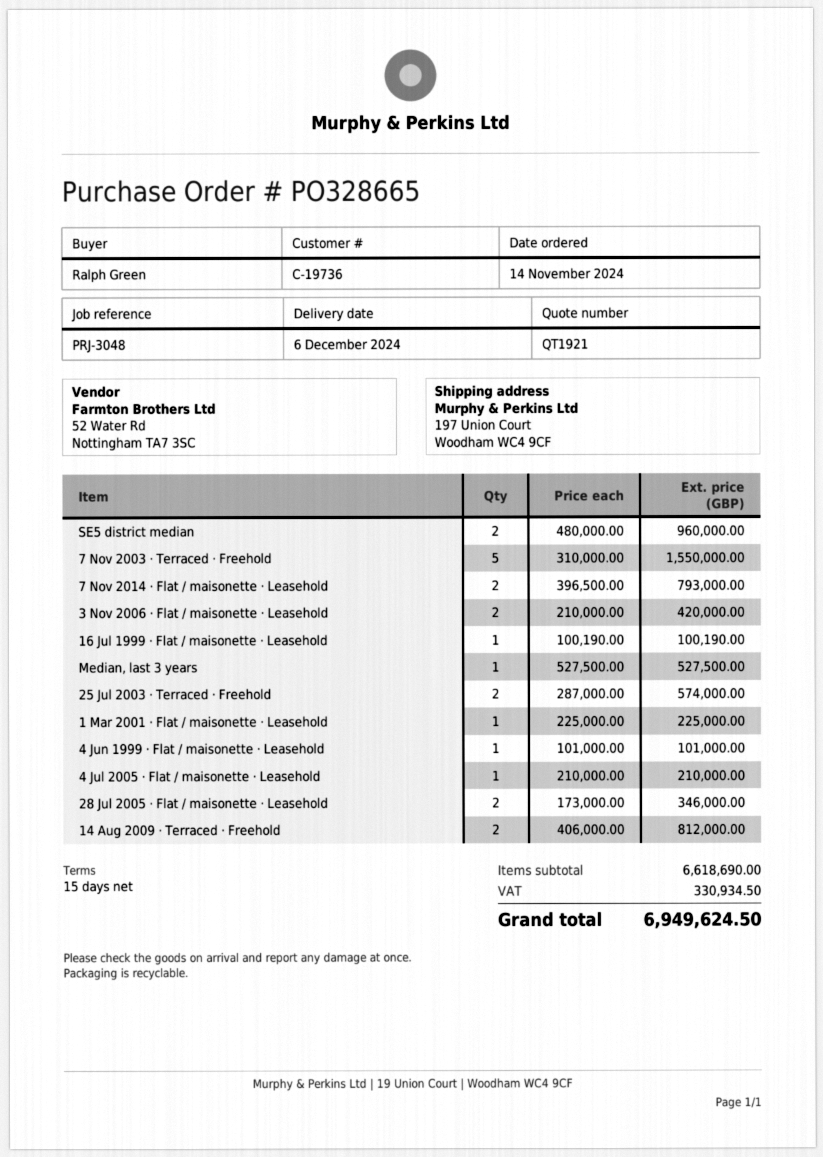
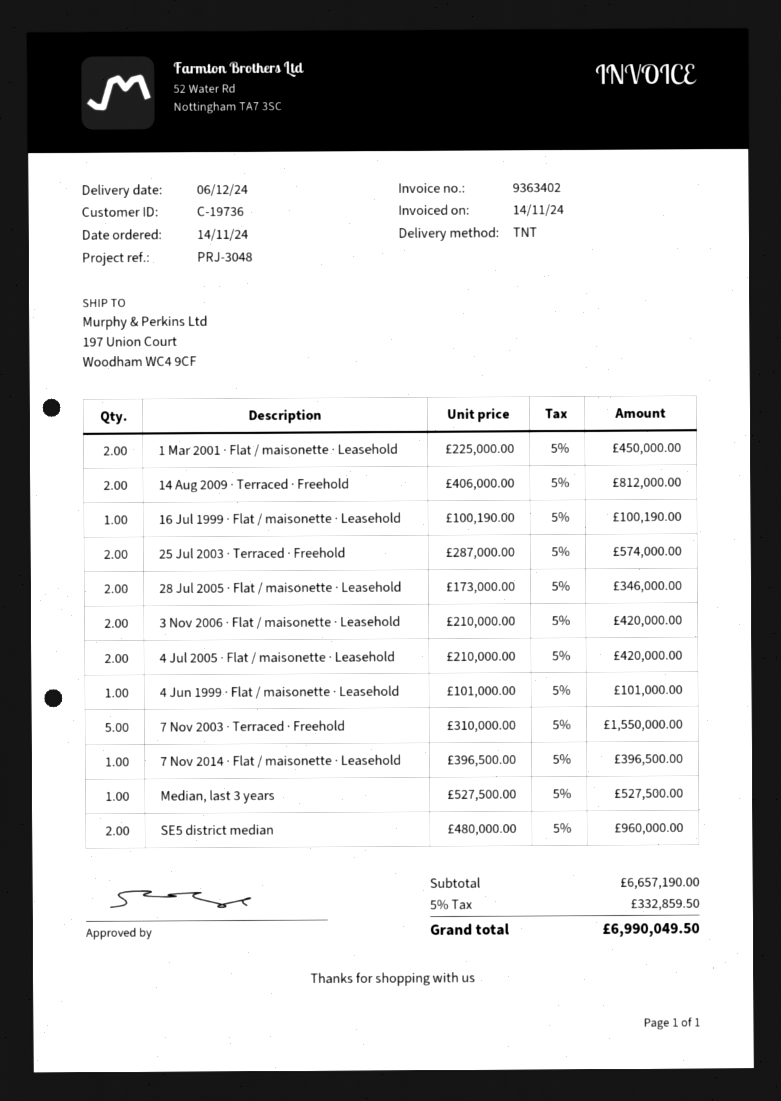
7 Nov 2014 · Flat / maisonette · Leasehold: 2 x 396500.00 = 793000.00 -> 1 x 396500.00 = 396500.00
1 Mar 2001 · Flat / maisonette · Leasehold: 1 x 225000.00 = 225000.00 -> 2 x 225000.00 = 450000.00
4 Jul 2005 · Flat / maisonette · Leasehold: 1 x 210000.00 = 210000.00 -> 2 x 210000.00 = 420000.00
subtotal: 6618690.00 -> 6657190.00
tax: 330934.50 -> 332859.50
total: 6949624.50 -> 6990049.50

